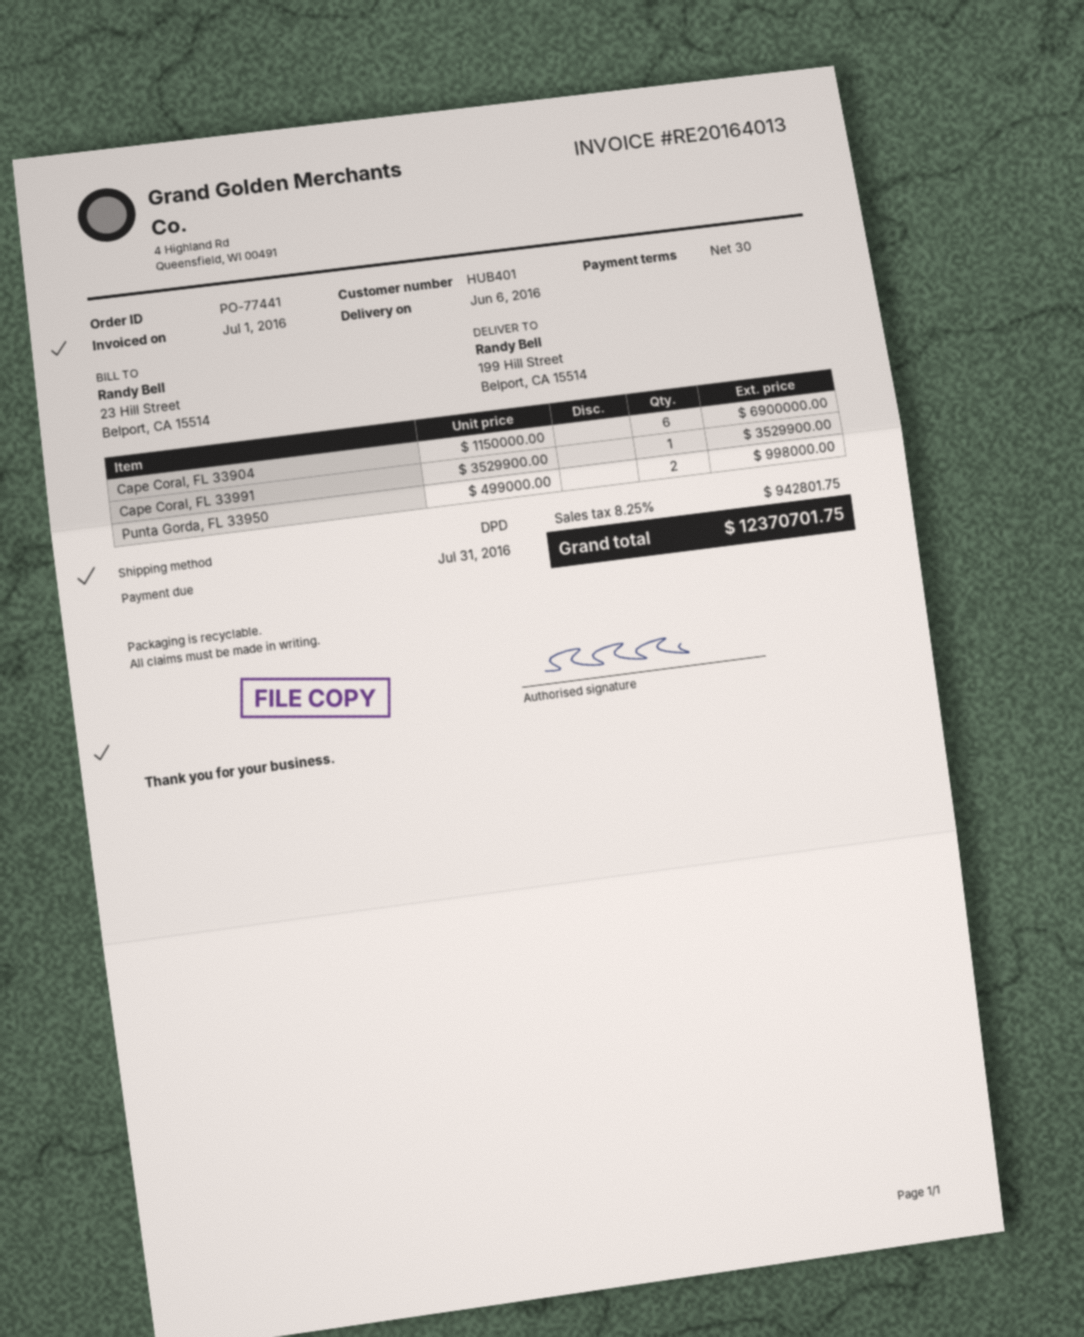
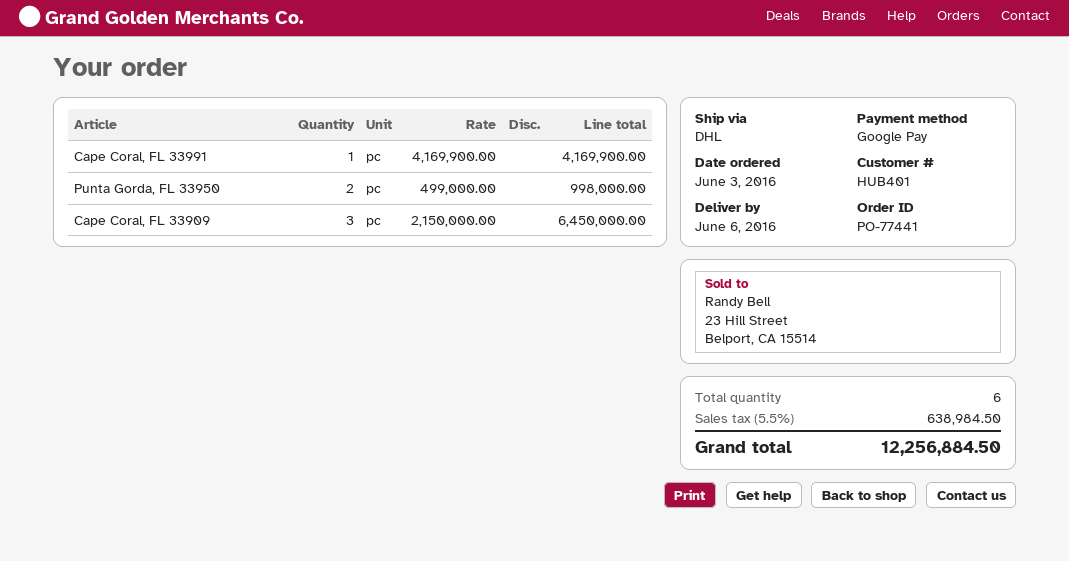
shipping method: DPD -> DHL
Cape Coral, FL 33904: 6 x 1150000.00 = 6900000.00 -> none
Cape Coral, FL 33991: 1 x 3529900.00 = 3529900.00 -> 1 x 4169900.00 = 4169900.00
Cape Coral, FL 33909: none -> 3 x 2150000.00 = 6450000.00
tax: 8.25% = 942801.75 -> 5.5% = 638984.50
total: 12370701.75 -> 12256884.50

